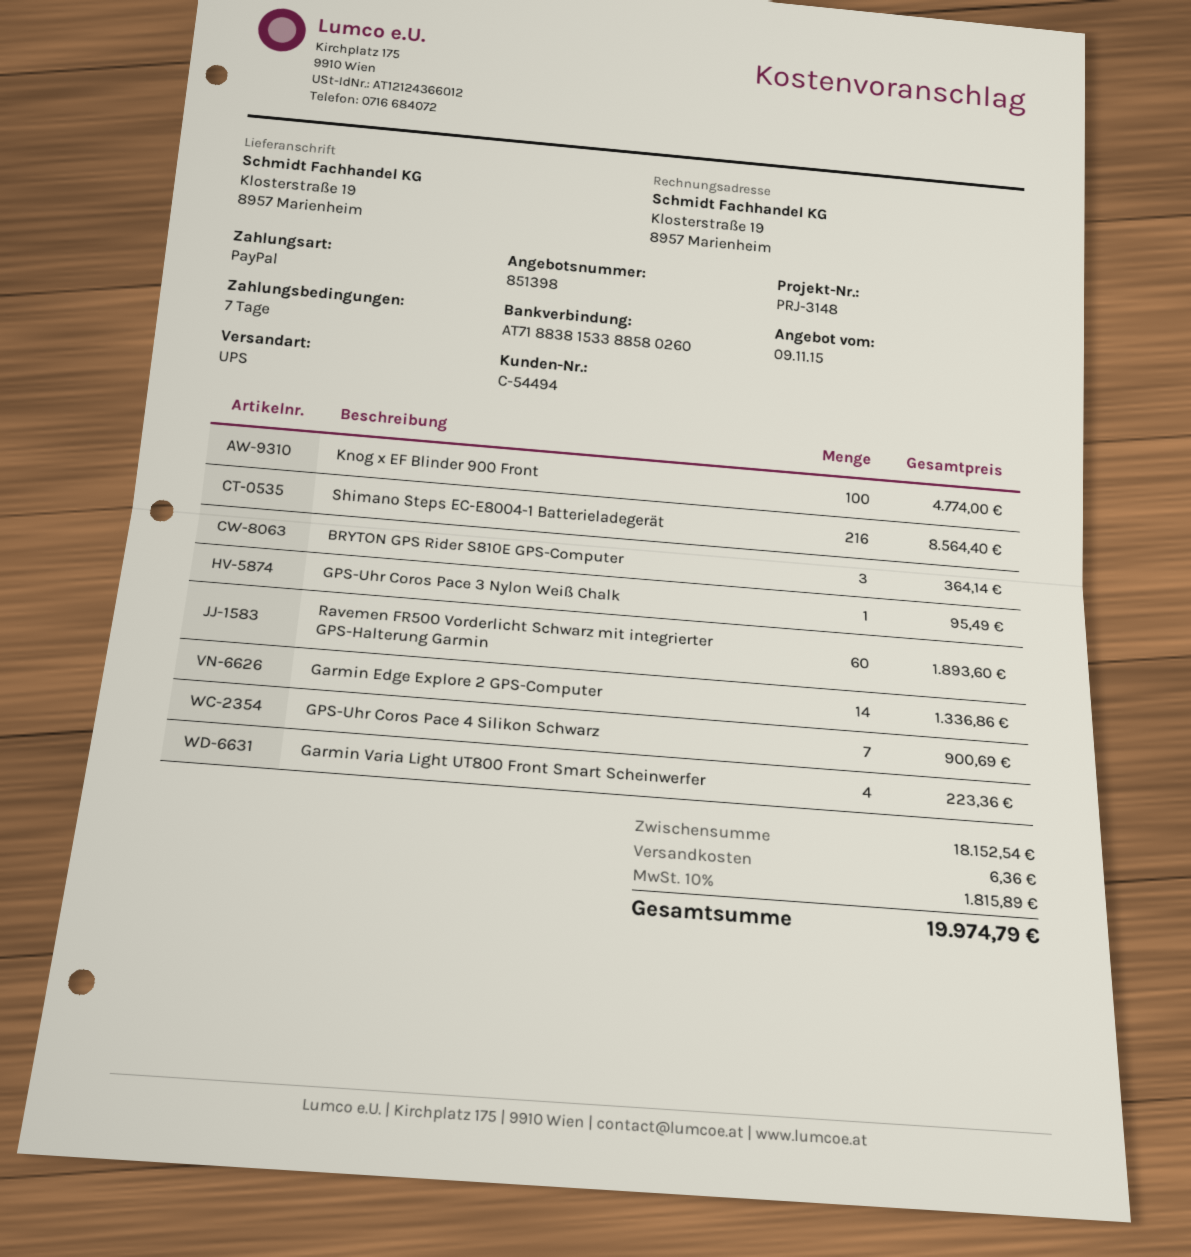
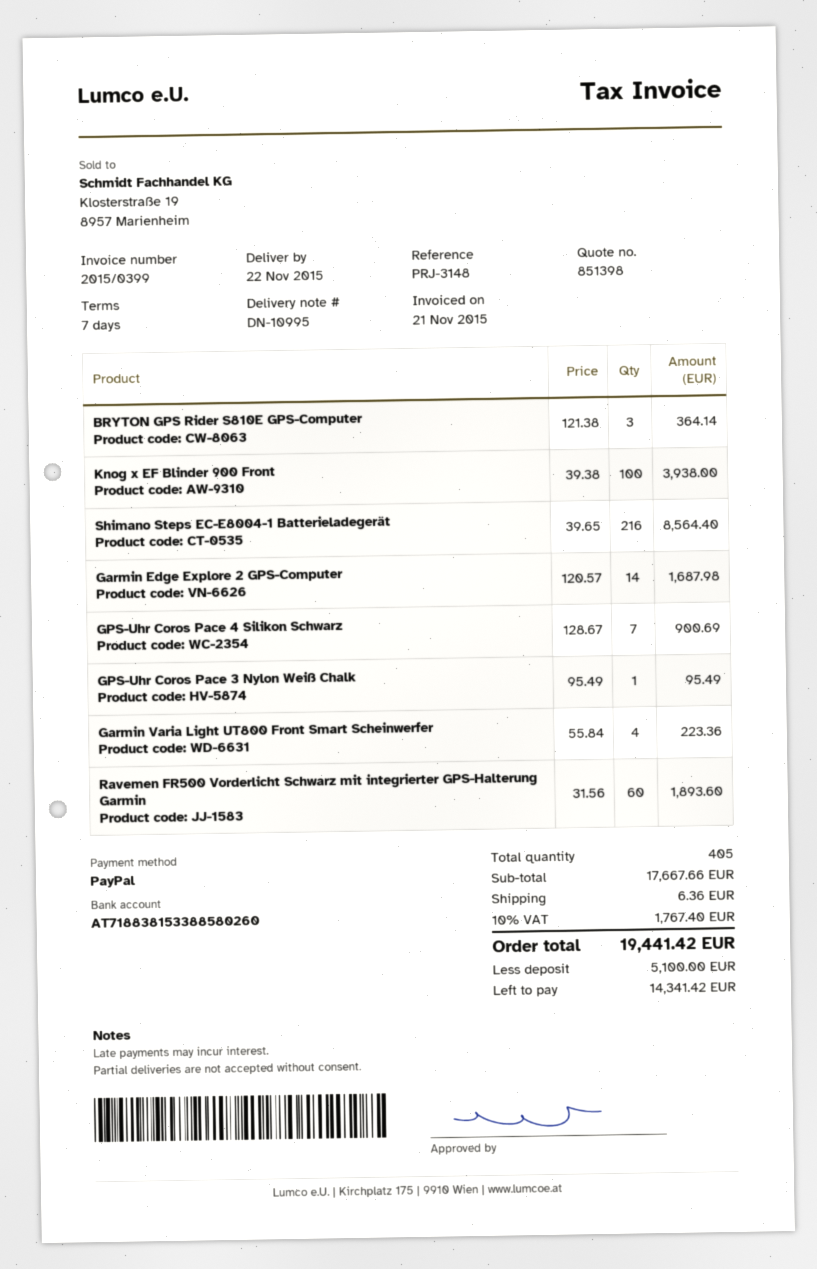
Knog x EF Blinder 900 Front: 100 for 4774.00 -> 100 for 3938.00
Garmin Edge Explore 2 GPS-Computer: 14 for 1336.86 -> 14 for 1687.98
subtotal: 18152.54 -> 17667.66
tax: 10% = 1815.89 -> 10% = 1767.40
total: 19974.79 -> 19441.42

